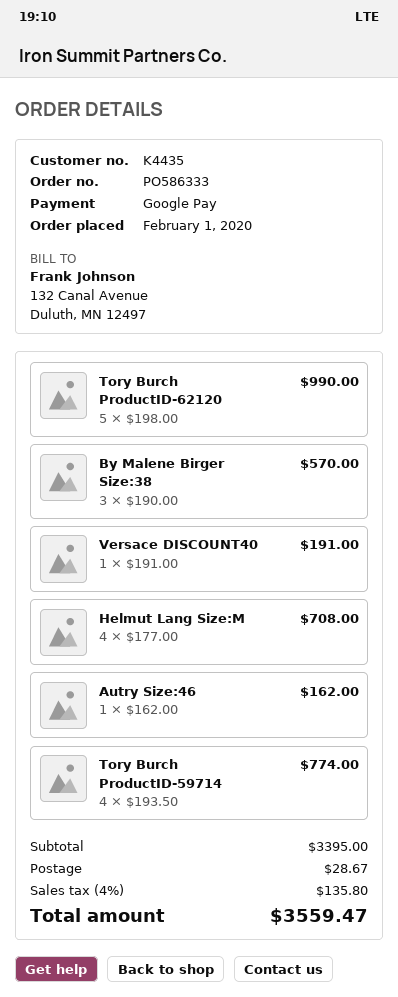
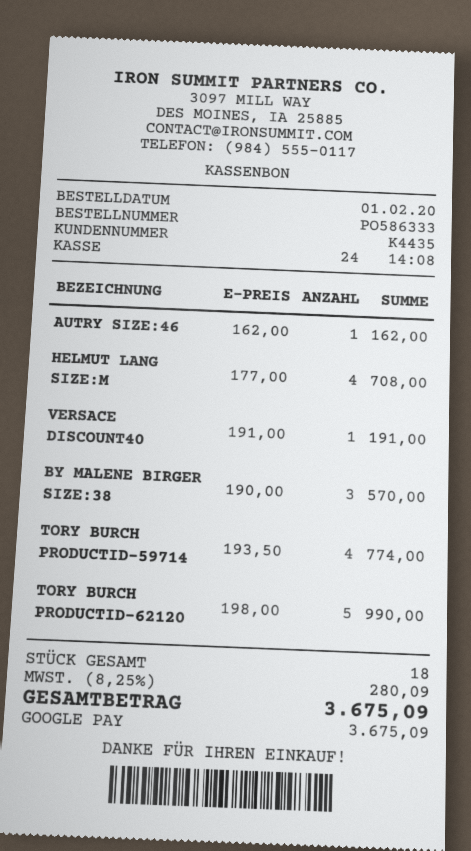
shipping: 28.67 -> none
tax: 4% = 135.80 -> 8.25% = 280.09
total: 3559.47 -> 3675.09

